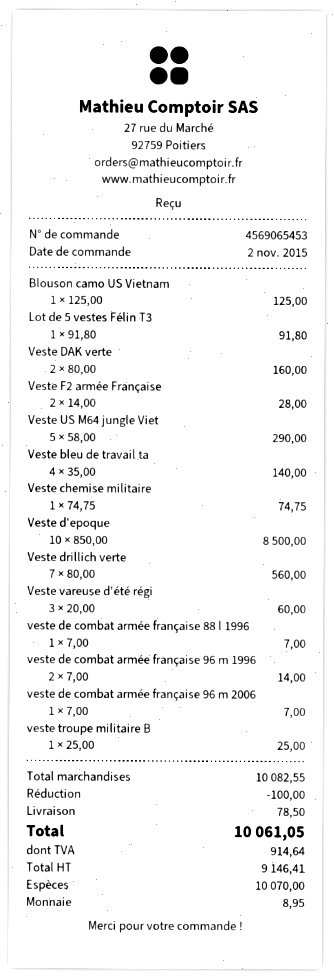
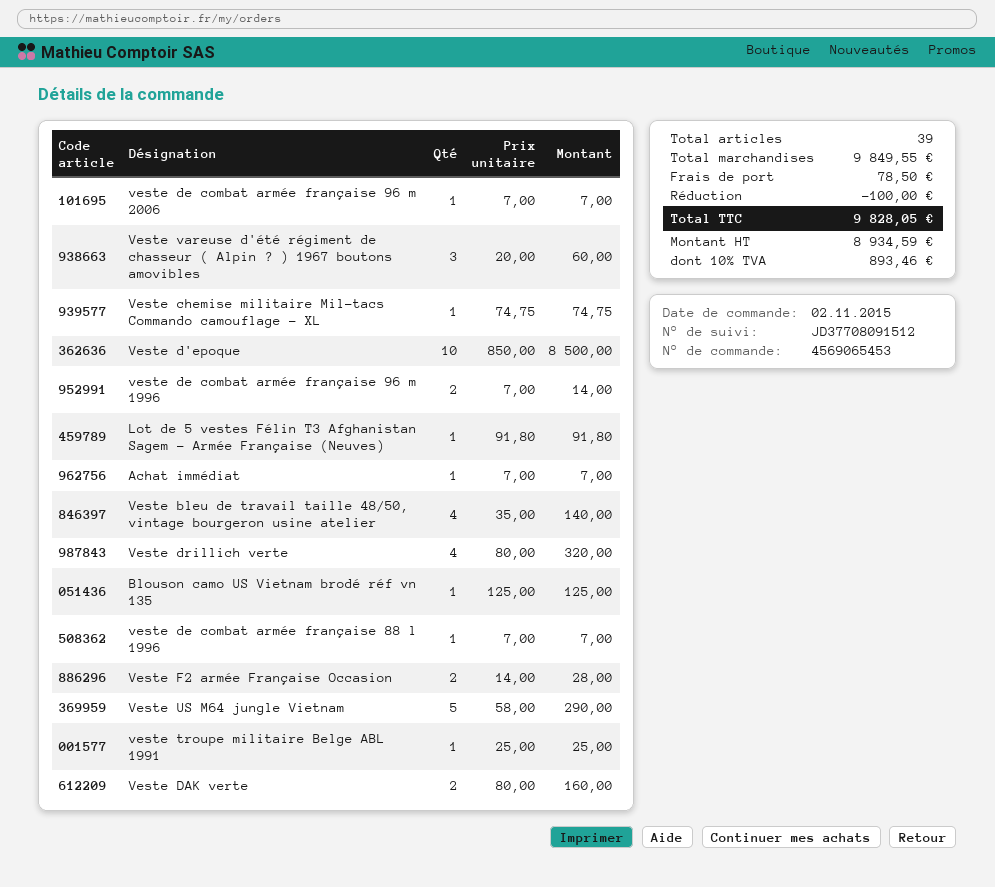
Veste drillich verte: 7 x 80.00 = 560.00 -> 4 x 80.00 = 320.00
Achat immédiat: none -> 1 x 7.00 = 7.00
subtotal: 10082.55 -> 9849.55
net: 9146.41 -> 8934.59
tax: 914.64 -> 893.46
total: 10061.05 -> 9828.05

